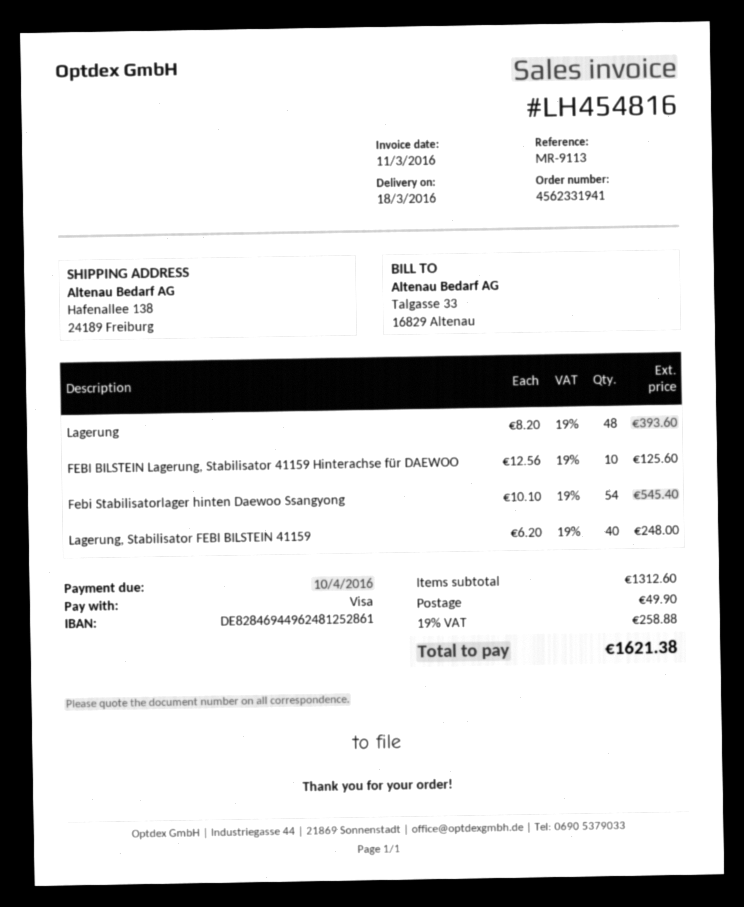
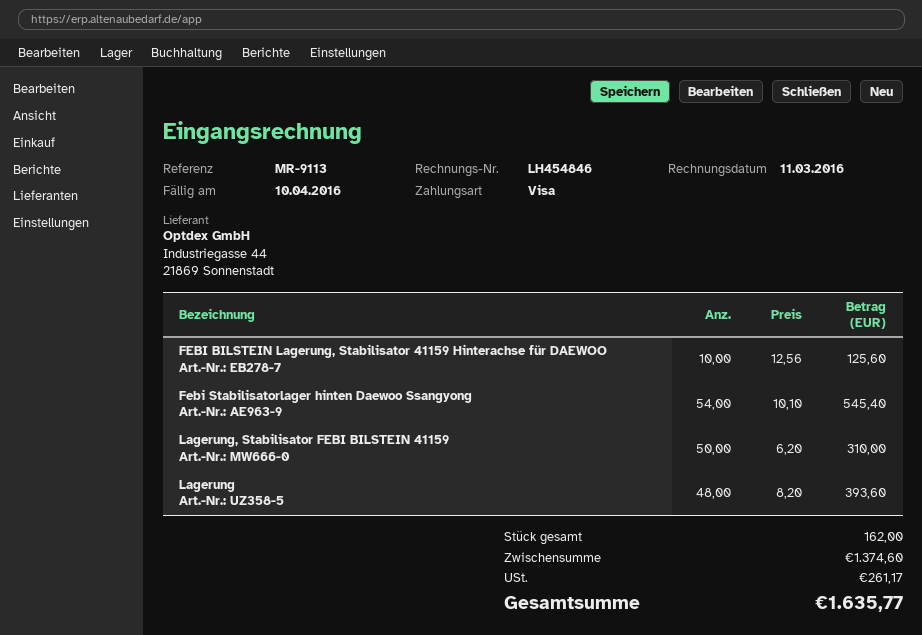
invoice number: LH454816 -> LH454846
Lagerung, Stabilisator FEBI BILSTEIN 41159: 40 x 6.20 = 248.00 -> 50 x 6.20 = 310.00
subtotal: 1312.60 -> 1374.60
shipping: 49.90 -> none
tax: 258.88 -> 261.17
total: 1621.38 -> 1635.77

